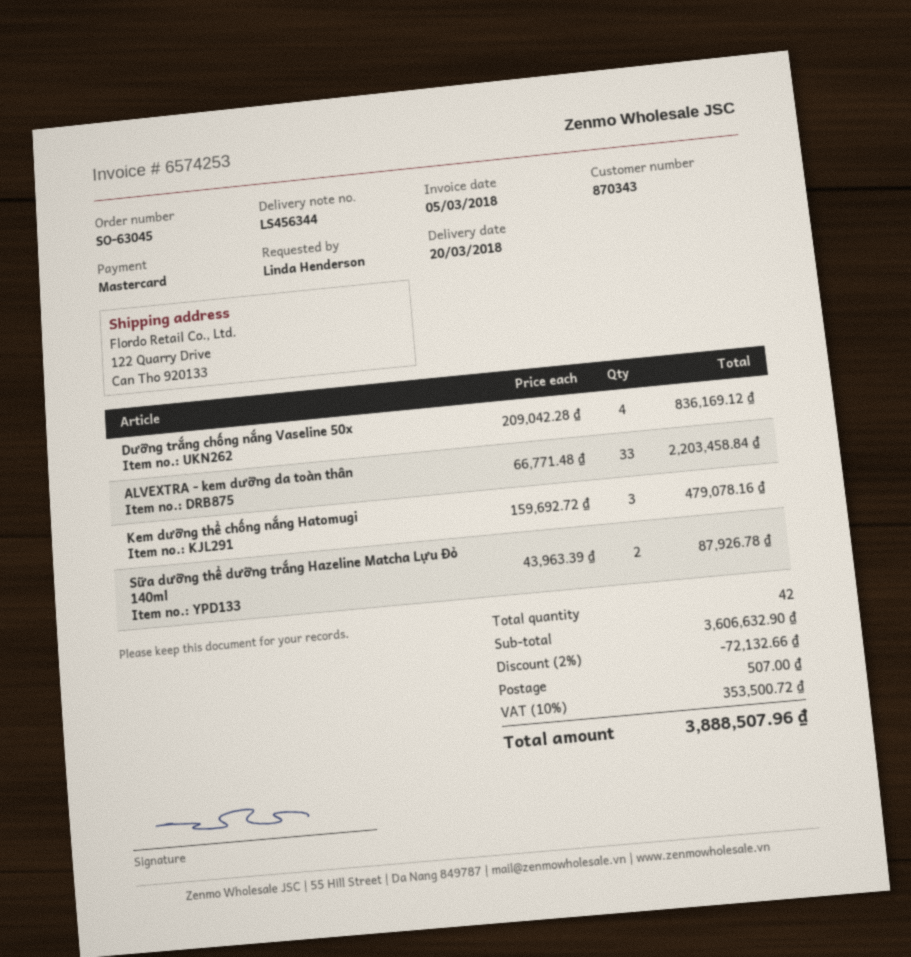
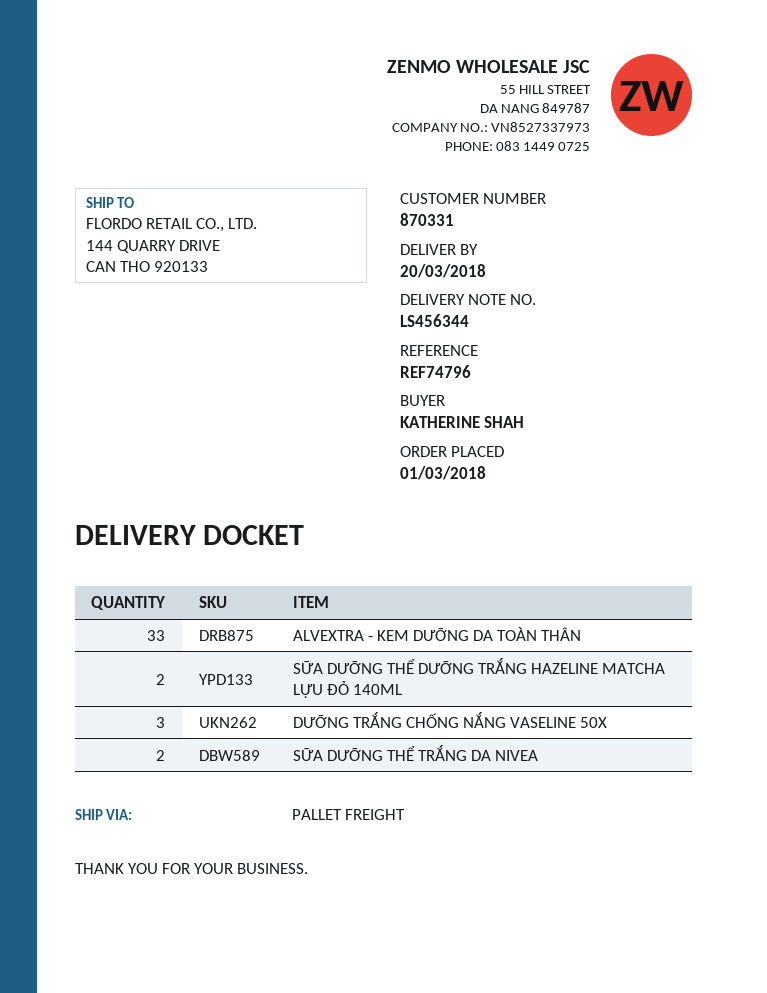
customer number: 870343 -> 870331
ordered by: Linda Henderson -> KATHERINE SHAH
ship to: 122 Quarry Drive, Can Tho 920133 -> 144 QUARRY DRIVE, CAN THO 920133
Dưỡng trắng chống nắng Vaseline 50x: 4 -> 3
Kem dưỡng thể chống nắng Hatomugi: 3 -> none
SỮA DƯỠNG THỂ TRẮNG DA NIVEA: none -> 2

